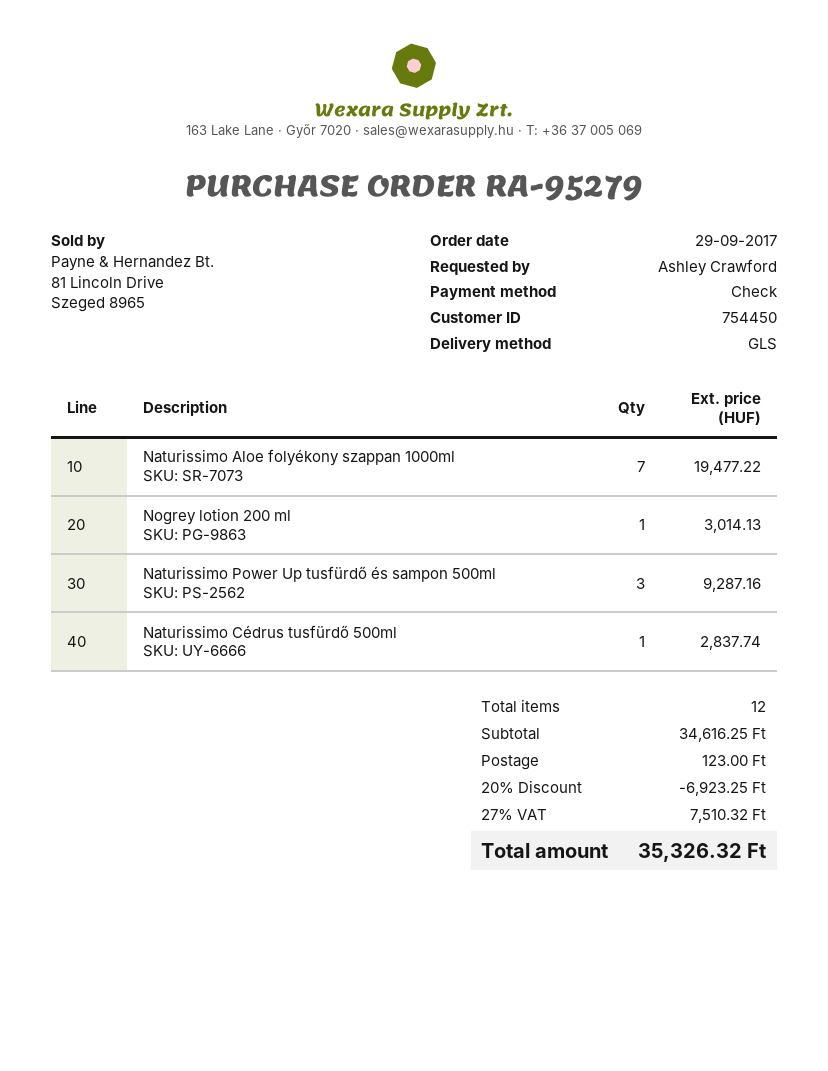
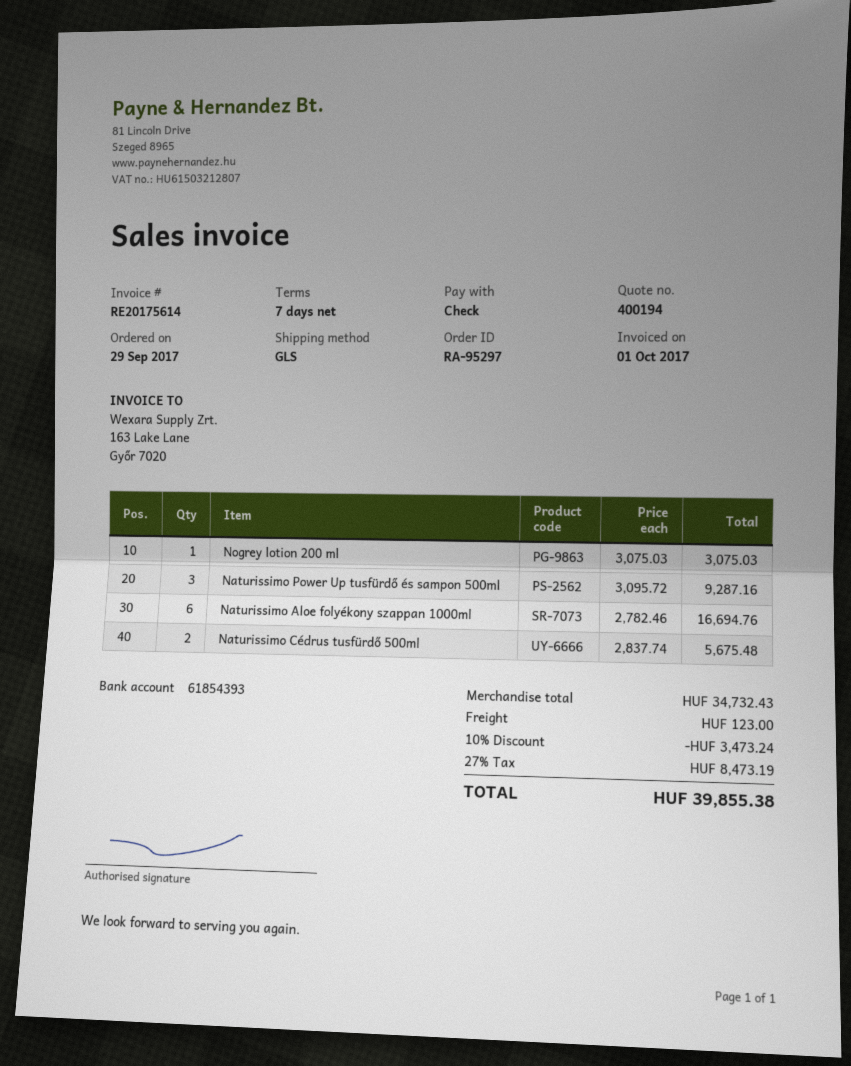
order number: RA-95279 -> RA-95297
Naturissimo Aloe folyékony szappan 1000ml: 7 for 19477.22 -> 6 for 16694.76
Nogrey lotion 200 ml: 1 for 3014.13 -> 1 for 3075.03
Naturissimo Cédrus tusfürdő 500ml: 1 for 2837.74 -> 2 for 5675.48
subtotal: 34616.25 -> 34732.43
discount: 20% = 6923.25 -> 10% = 3473.24
tax: 27% = 7510.32 -> 27% = 8473.19
total: 35326.32 -> 39855.38

